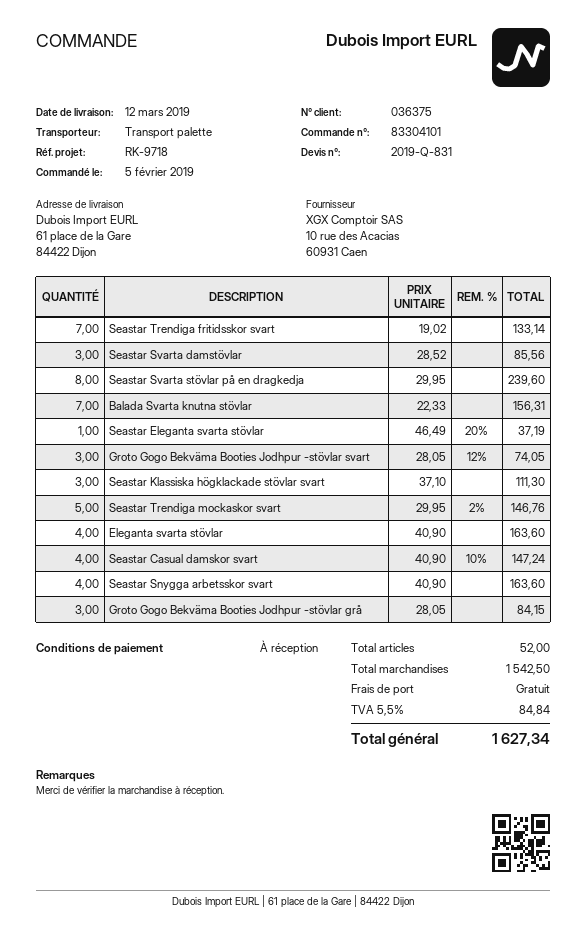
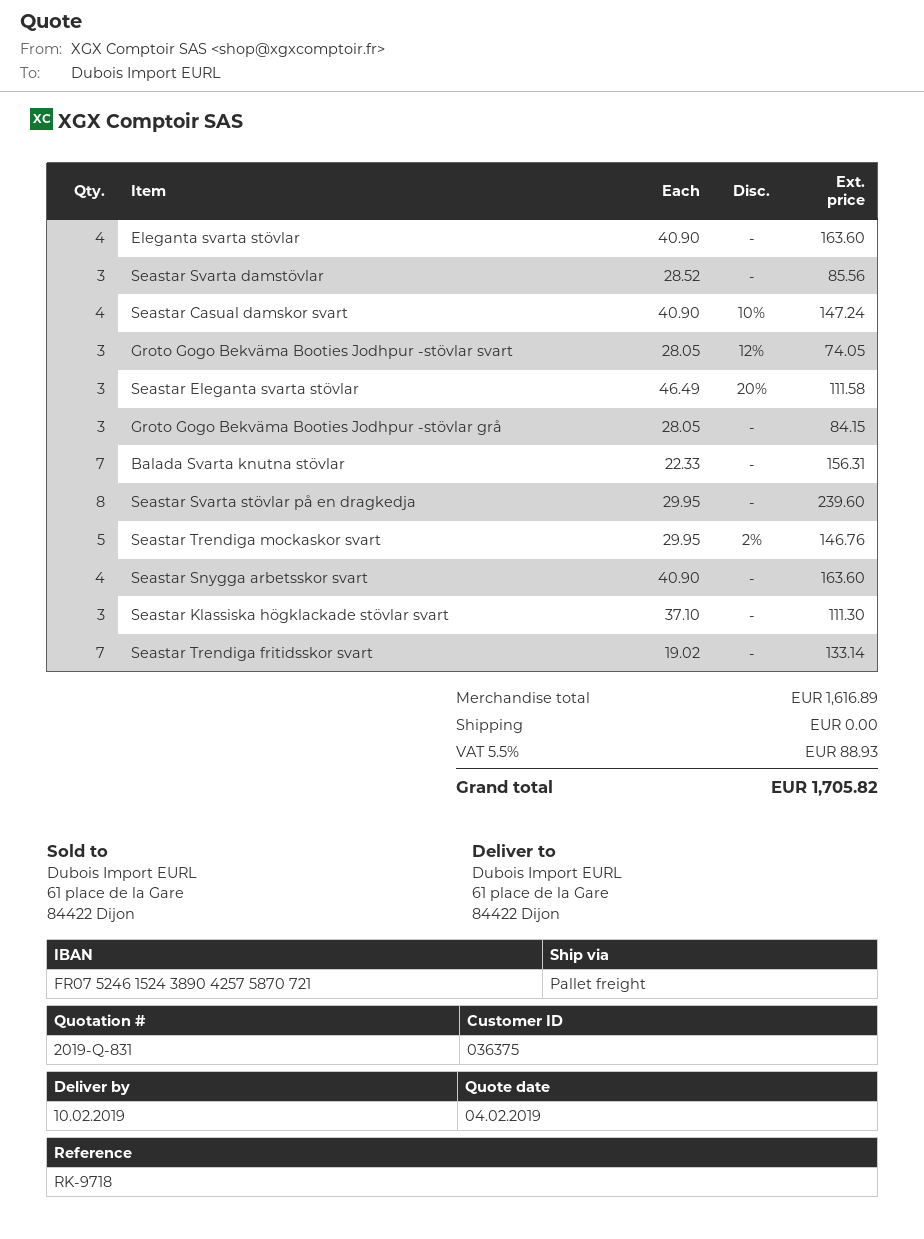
delivery date: 2019-03-12 -> 2019-02-10
Seastar Eleganta svarta stövlar: 1 x 46.49 - 20% = 37.19 -> 3 x 46.49 - 20% = 111.58
subtotal: 1542.50 -> 1616.89
tax: 5.5% = 84.84 -> 5.5% = 88.93
total: 1627.34 -> 1705.82

